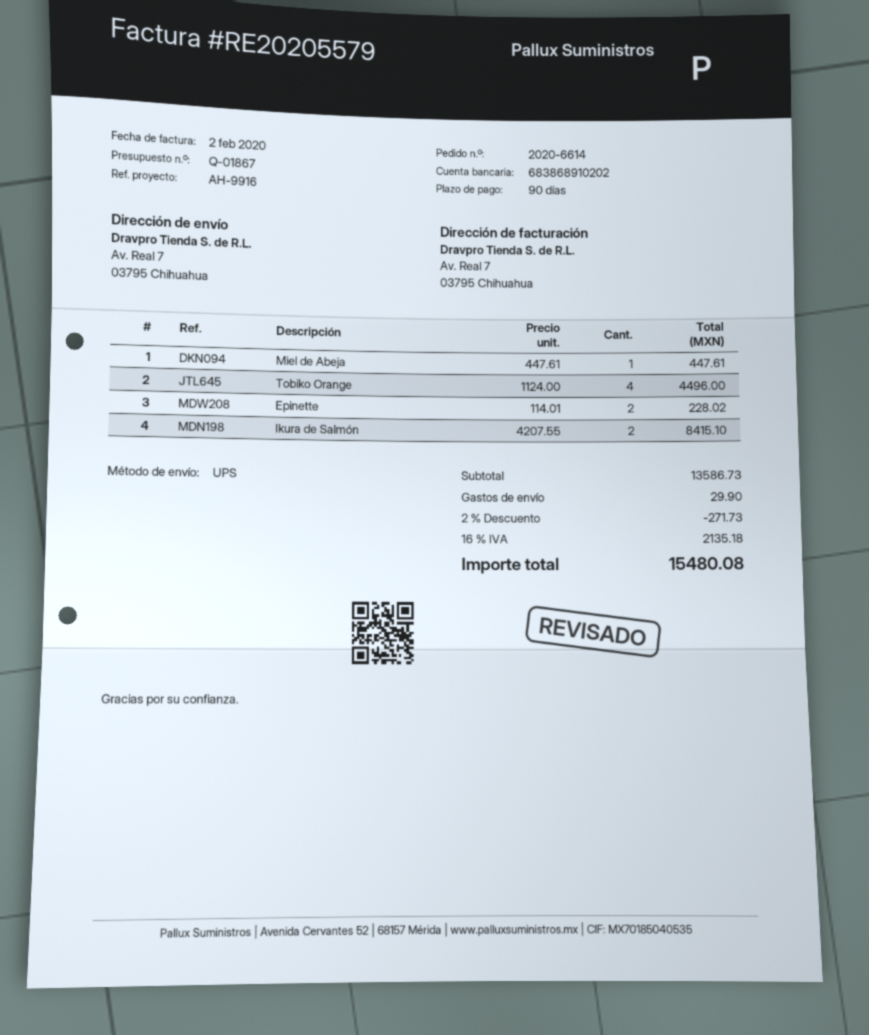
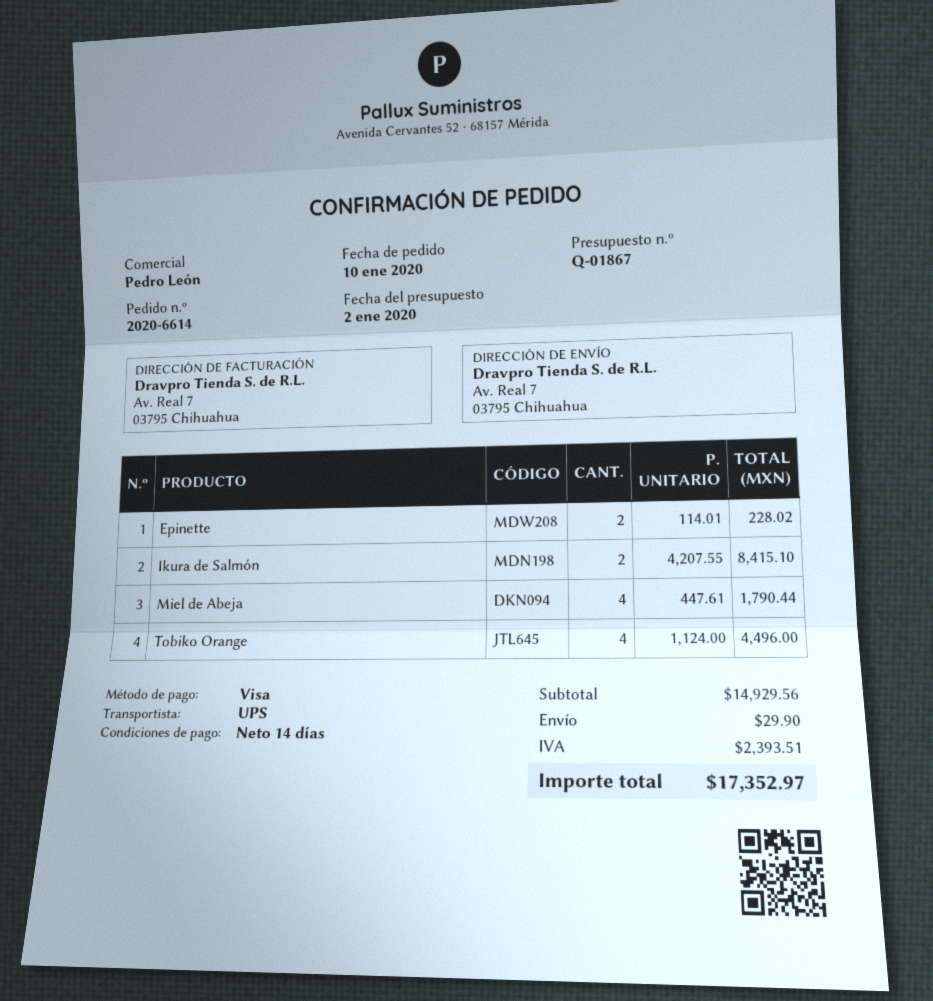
payment terms: 90 days -> 14 days
Miel de Abeja: 1 x 447.61 = 447.61 -> 4 x 447.61 = 1790.44
subtotal: 13586.73 -> 14929.56
discount: 2% = 271.73 -> none
tax: 2135.18 -> 2393.51
total: 15480.08 -> 17352.97

